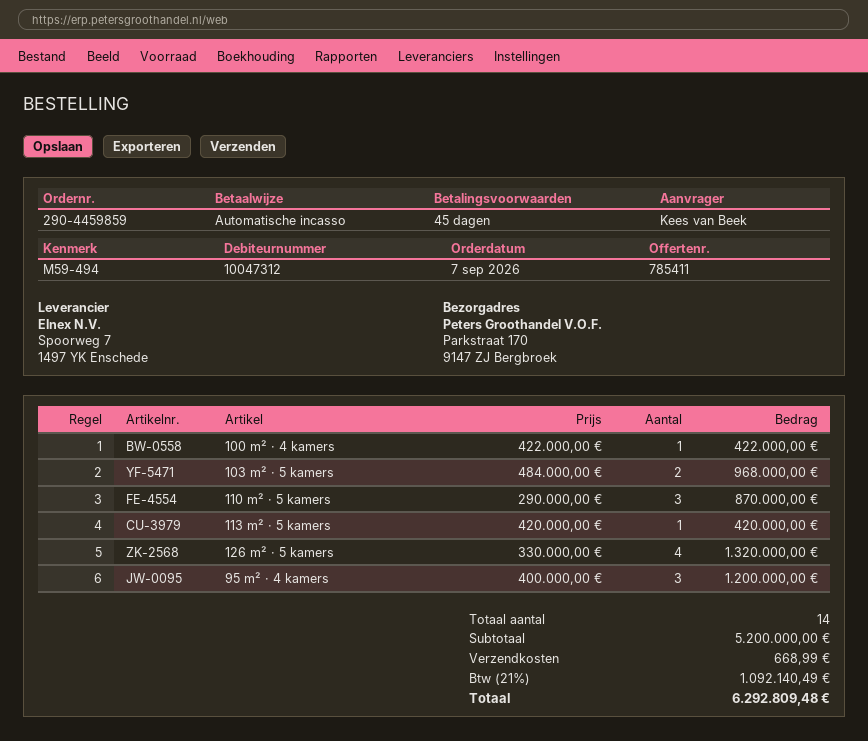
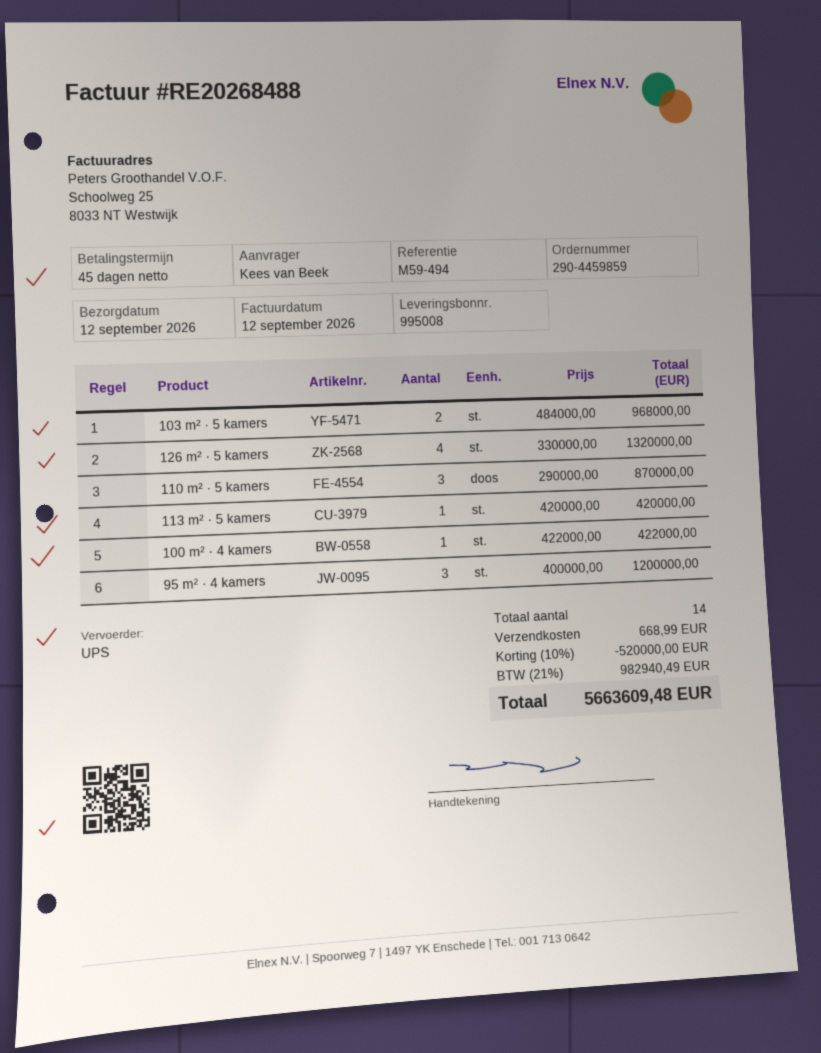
discount: none -> 10% = 520000.00
tax: 21% = 1092140.49 -> 21% = 982940.49
total: 6292809.48 -> 5663609.48

